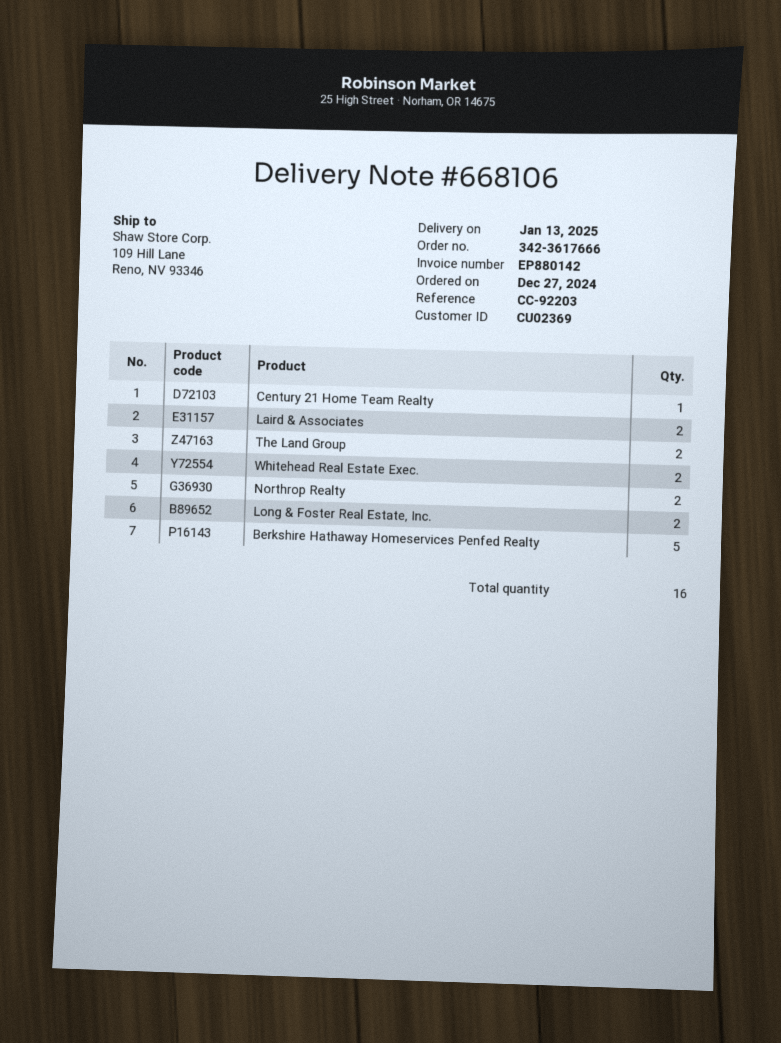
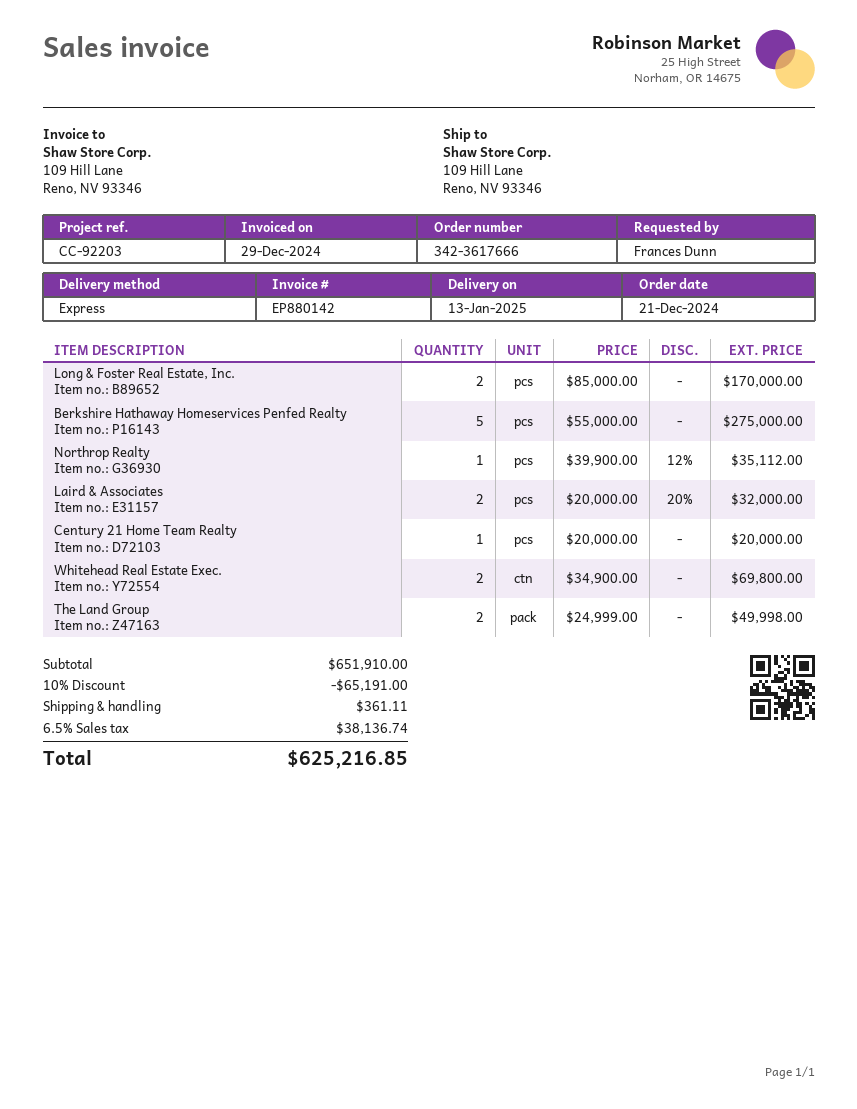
order date: 2024-12-27 -> 2024-12-21
Northrop Realty: 2 -> 1

